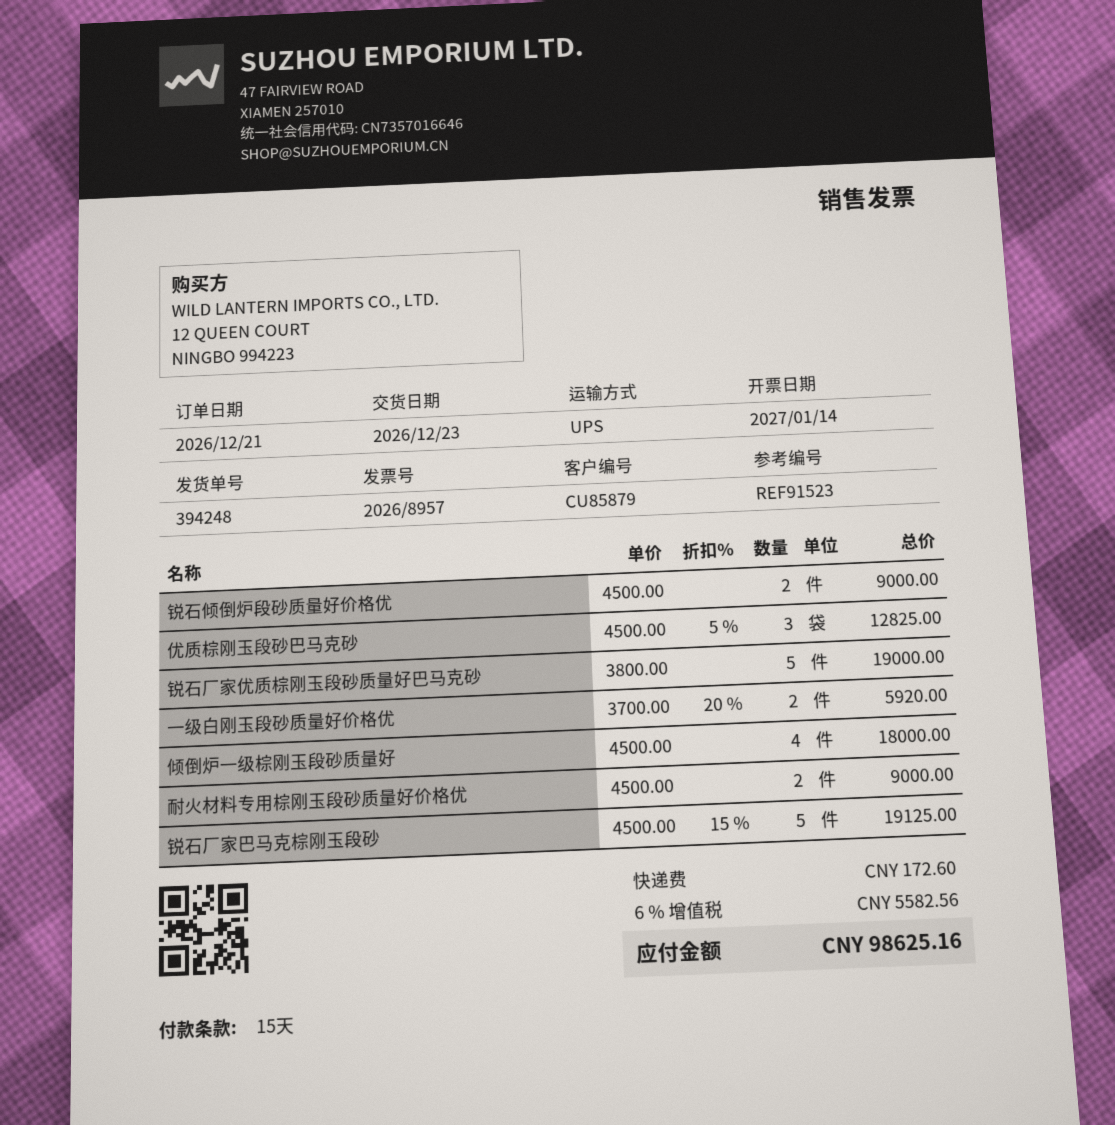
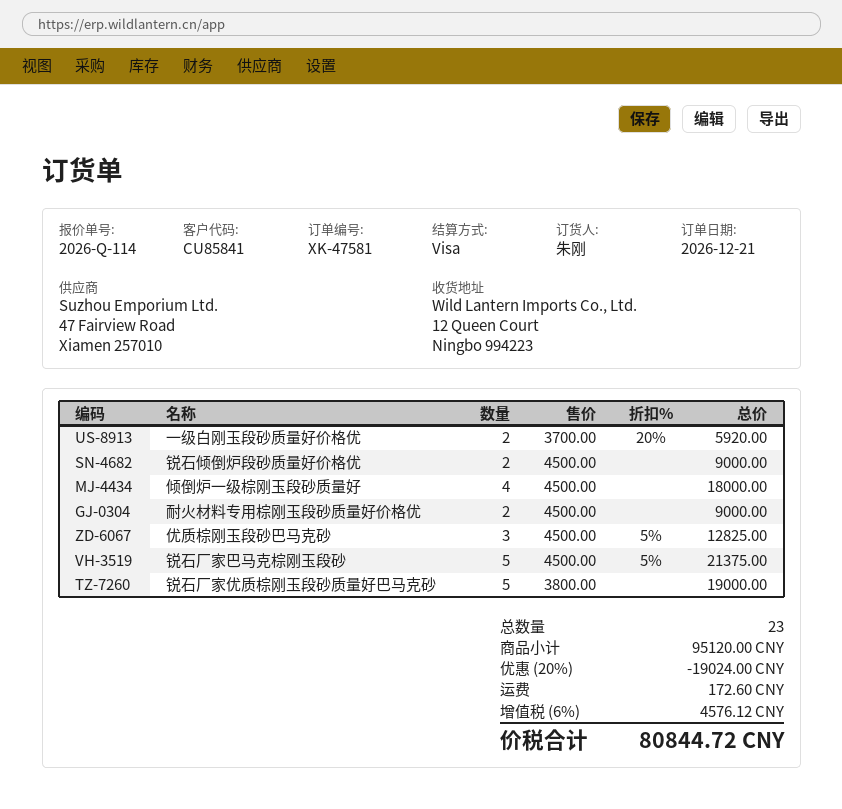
customer number: CU85879 -> CU85841
锐石厂家巴马克棕刚玉段砂: 5 x 4500.00 - 15% = 19125.00 -> 5 x 4500.00 - 5% = 21375.00
discount: none -> 20% = 19024.00
tax: 6% = 5582.56 -> 6% = 4576.12
total: 98625.16 -> 80844.72

